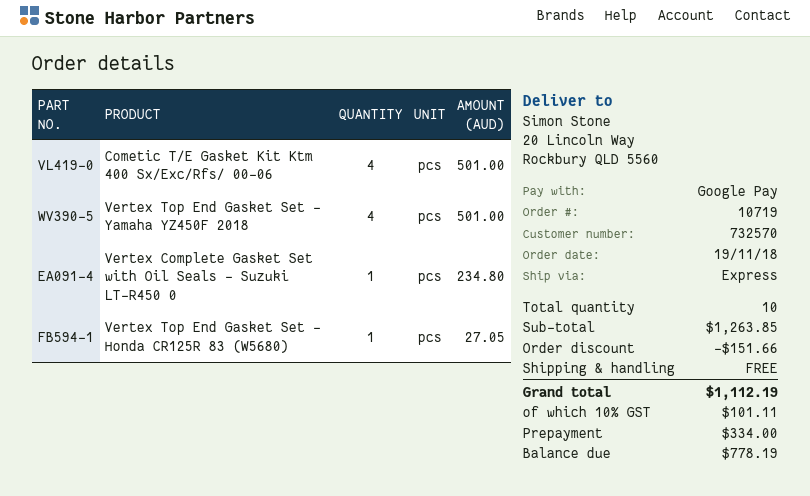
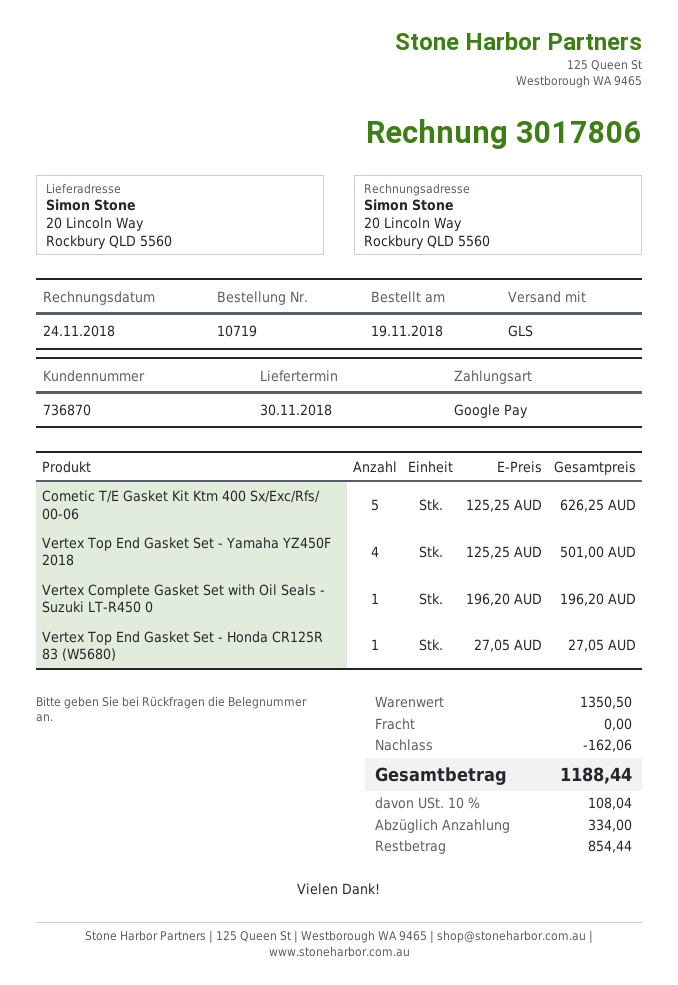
customer number: 732570 -> 736870
shipping method: express -> GLS
Cometic T/E Gasket Kit Ktm 400 Sx/Exc/Rfs/ 00-06: 4 for 501.00 -> 5 for 626.25
Vertex Complete Gasket Set with Oil Seals - Suzuki LT-R450 0: 1 for 234.80 -> 1 for 196.20
subtotal: 1263.85 -> 1350.50
discount: 151.66 -> 162.06
tax: 10% = 101.11 -> 10% = 108.04
total: 1112.19 -> 1188.44
balance: 778.19 -> 854.44

